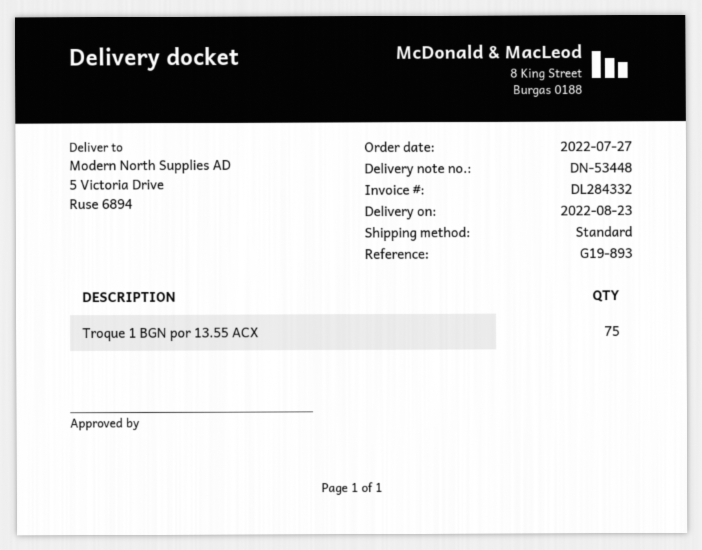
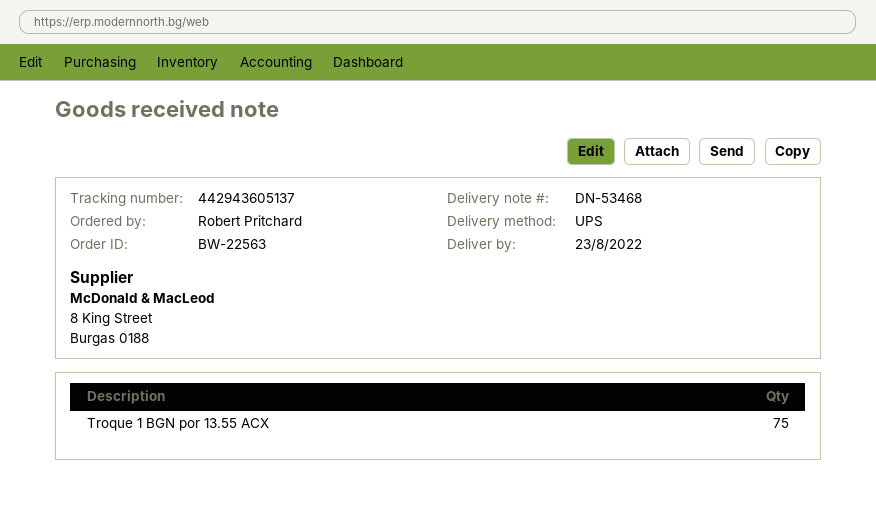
delivery note number: DN-53448 -> DN-53468
shipping method: standard -> UPS

